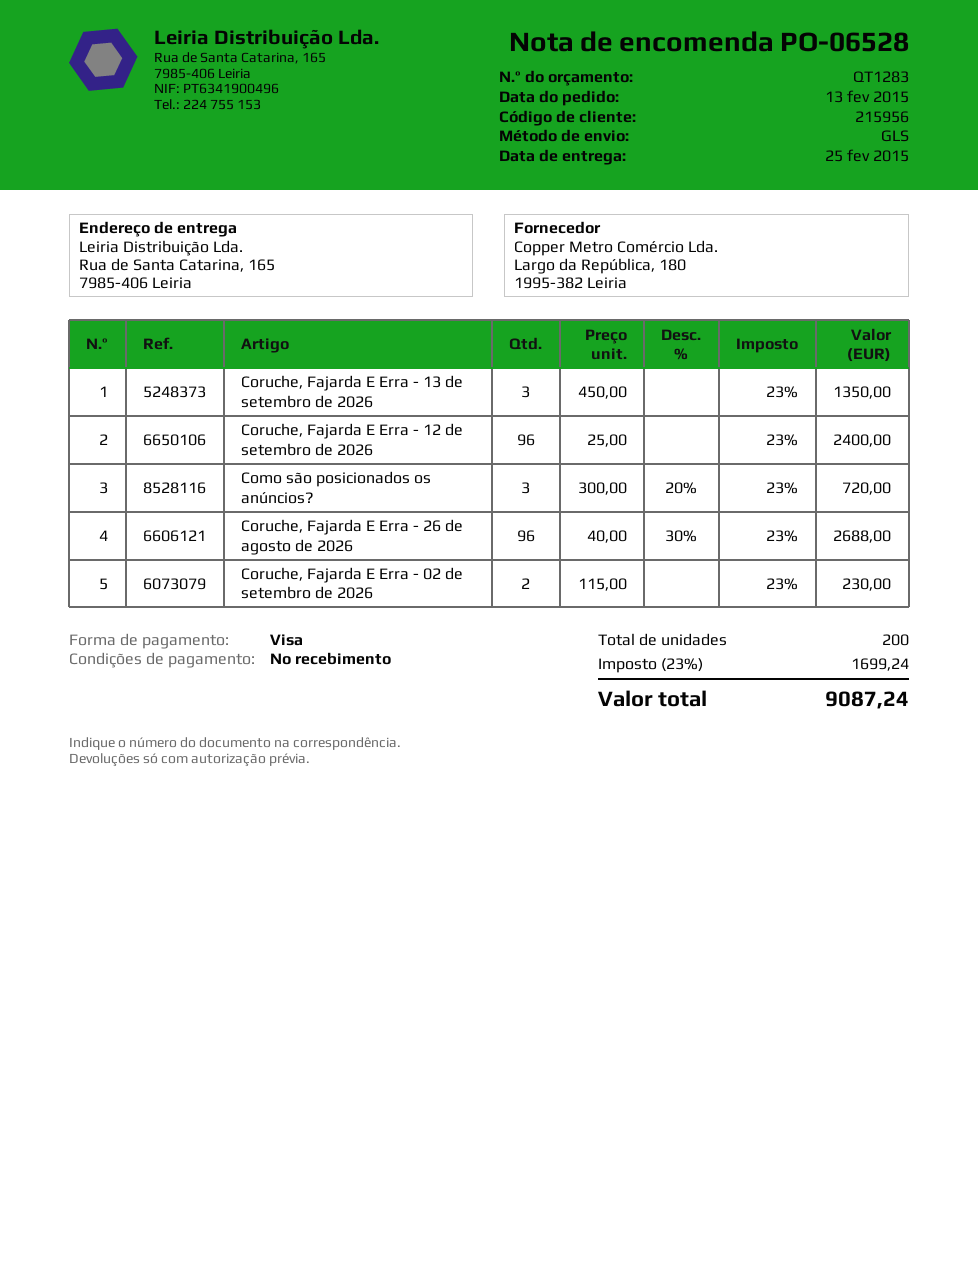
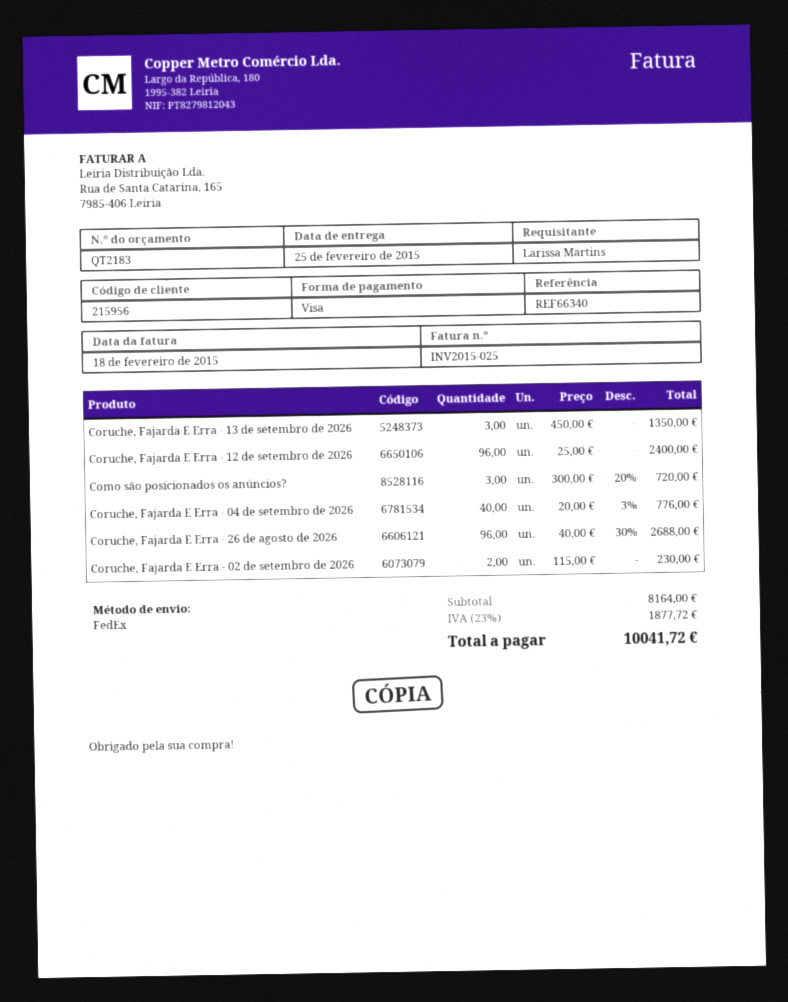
quote number: QT1283 -> QT2183
shipping method: GLS -> FedEx
Coruche, Fajarda E Erra - 04 de setembro de 2026: none -> 40 x 20.00 - 3% = 776.00
tax: 23% = 1699.24 -> 23% = 1877.72
total: 9087.24 -> 10041.72

